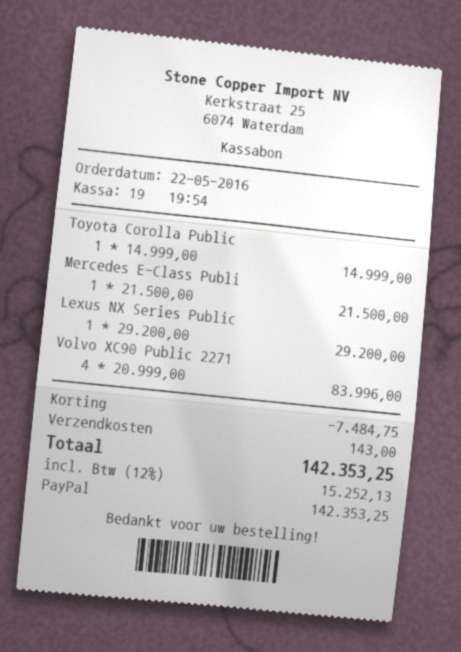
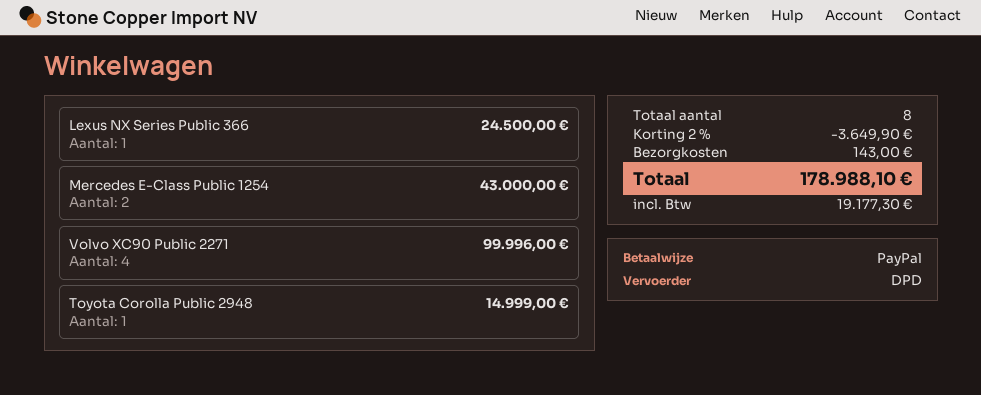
Mercedes E-Class Publi: 1 for 21500.00 -> 2 for 43000.00
Lexus NX Series Public: 1 for 29200.00 -> 1 for 24500.00
Volvo XC90 Public 2271: 4 for 83996.00 -> 4 for 99996.00
discount: 7484.75 -> 3649.90
tax: 15252.13 -> 19177.30
total: 142353.25 -> 178988.10

